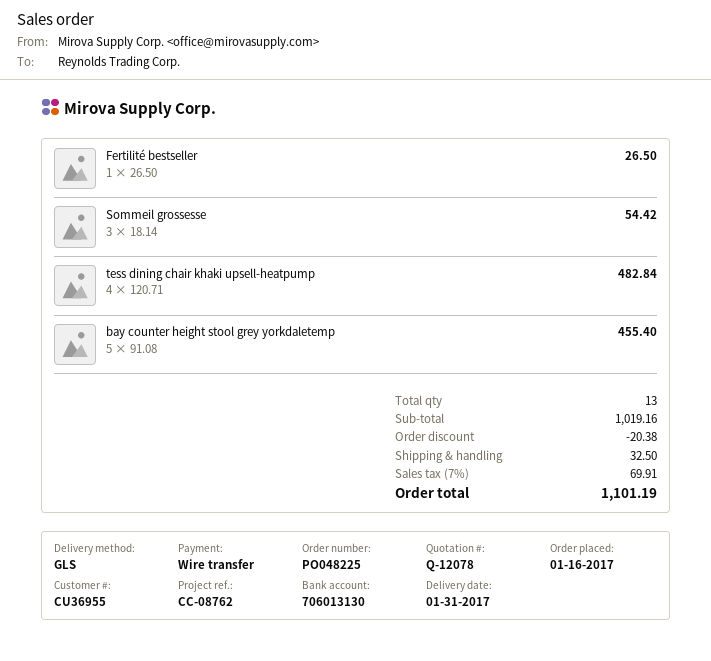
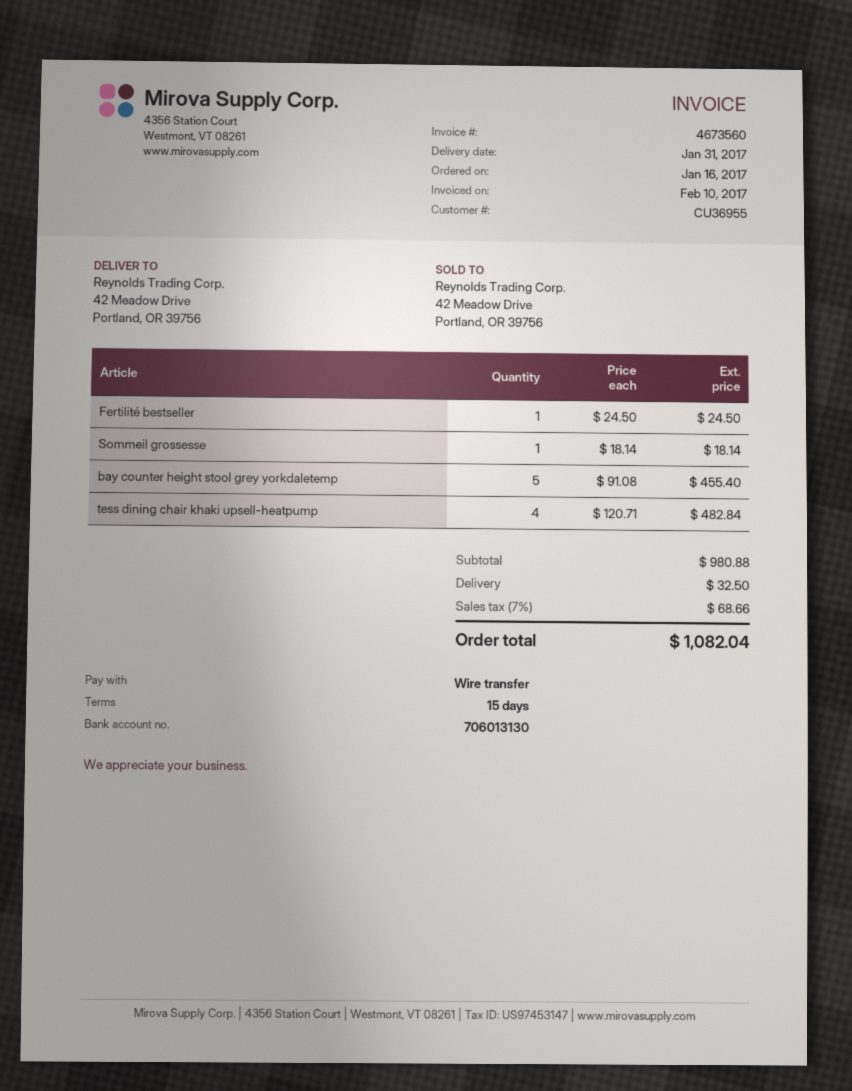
Fertilité bestseller: 1 x 26.50 = 26.50 -> 1 x 24.50 = 24.50
Sommeil grossesse: 3 x 18.14 = 54.42 -> 1 x 18.14 = 18.14
subtotal: 1019.16 -> 980.88
discount: 20.38 -> none
tax: 7% = 69.91 -> 7% = 68.66
total: 1101.19 -> 1082.04

